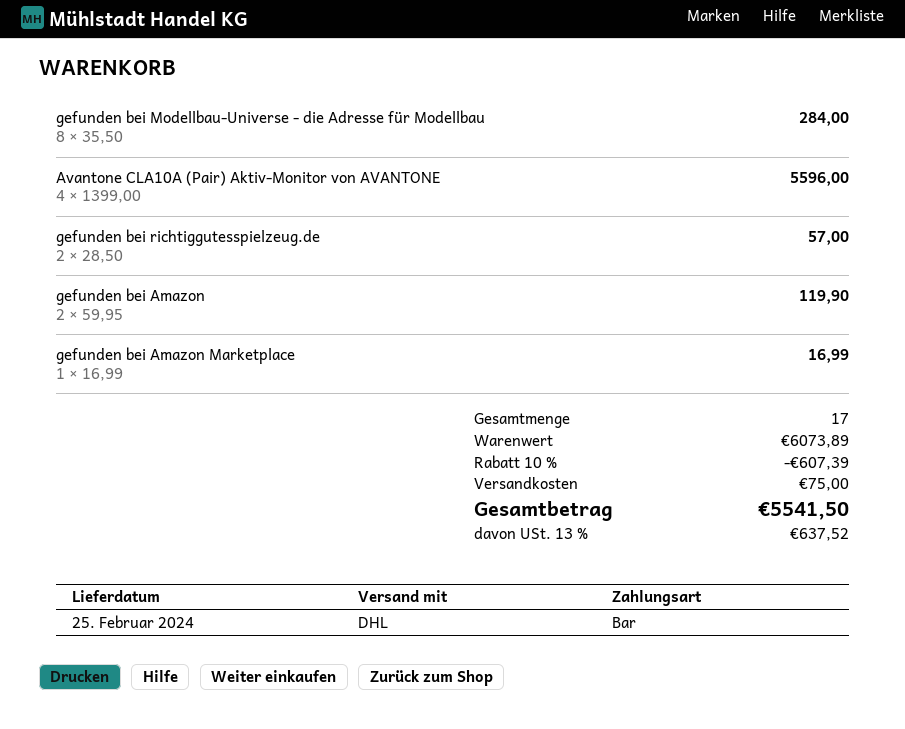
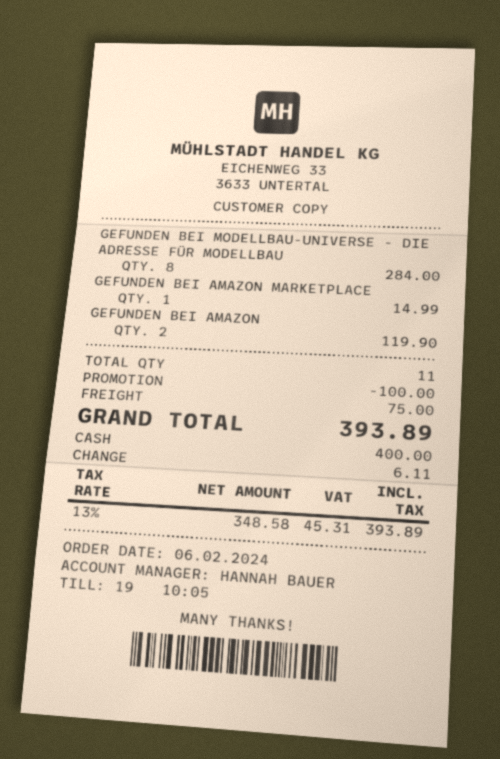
Avantone CLA10A (Pair) Aktiv-Monitor von AVANTONE: 4 for 5596.00 -> none
gefunden bei richtiggutesspielzeug.de: 2 for 57.00 -> none
gefunden bei Amazon Marketplace: 1 for 16.99 -> 1 for 14.99
total quantity: 17 -> 11
discount: 607.39 -> 100.00
tax: 13% = 637.52 -> 13% = 45.31
total: 5541.50 -> 393.89

